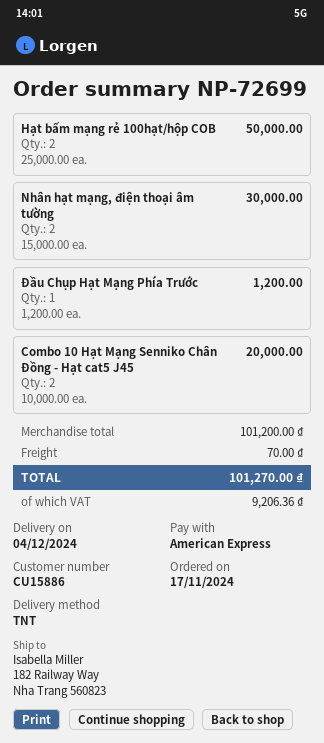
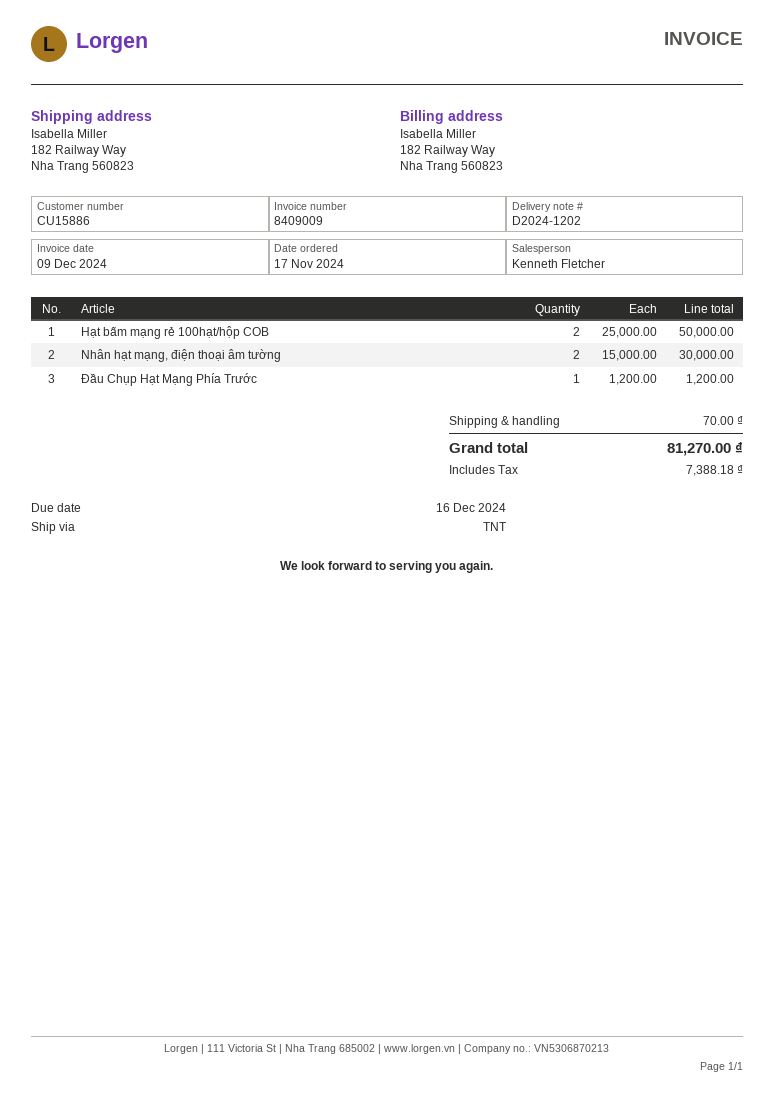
Combo 10 Hạt Mạng Senniko Chân Đồng - Hạt cat5 J45: 2 x 10000.00 = 20000.00 -> none
tax: 9206.36 -> 7388.18
total: 101270.00 -> 81270.00

